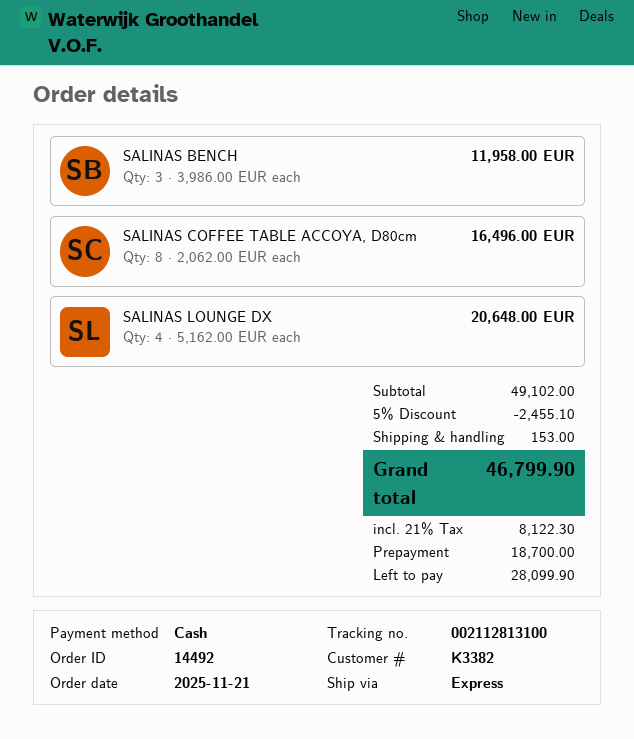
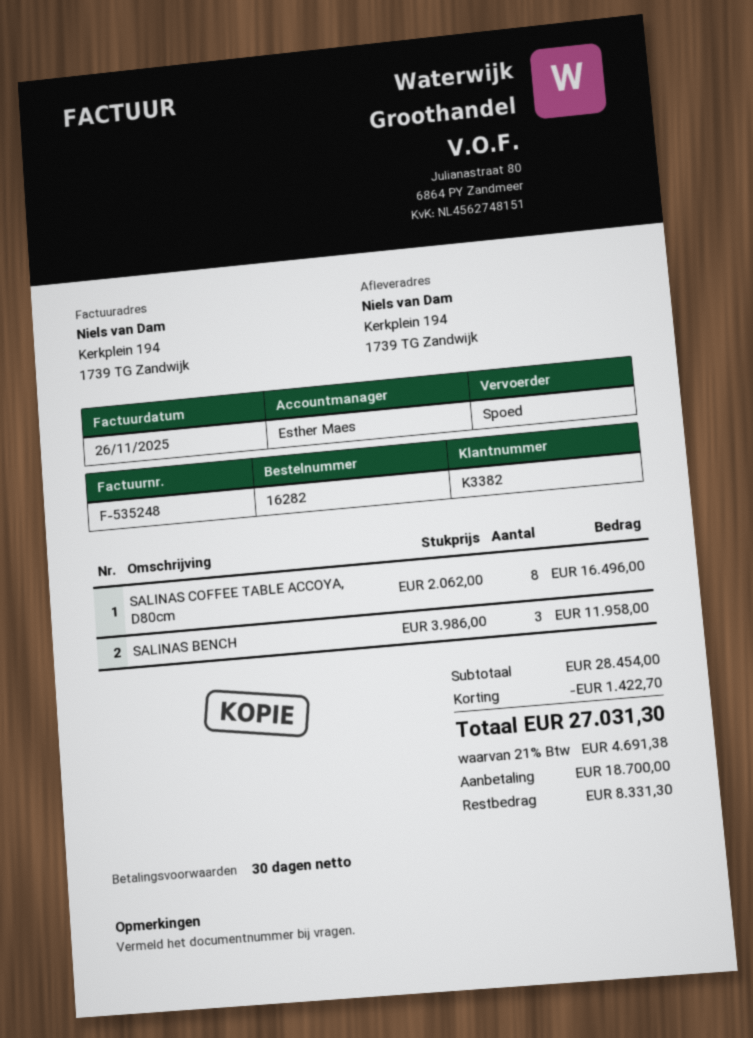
order number: 14492 -> 16282
SALINAS LOUNGE DX: 4 x 5162.00 = 20648.00 -> none
subtotal: 49102.00 -> 28454.00
discount: 2455.10 -> 1422.70
shipping: 153.00 -> none
tax: 21% = 8122.30 -> 21% = 4691.38
total: 46799.90 -> 27031.30
balance: 28099.90 -> 8331.30

